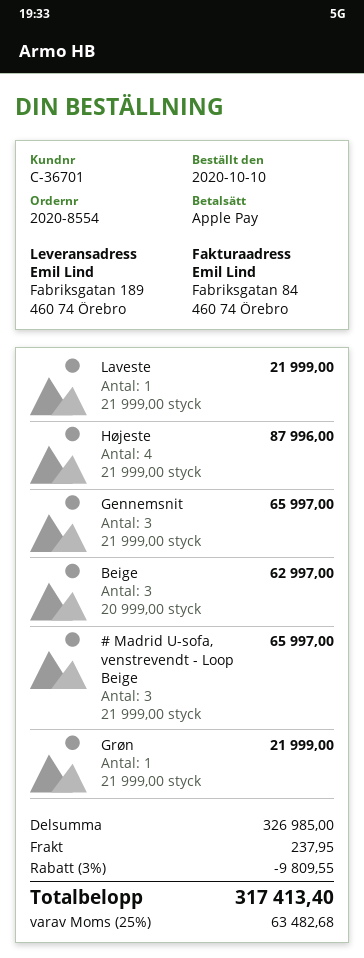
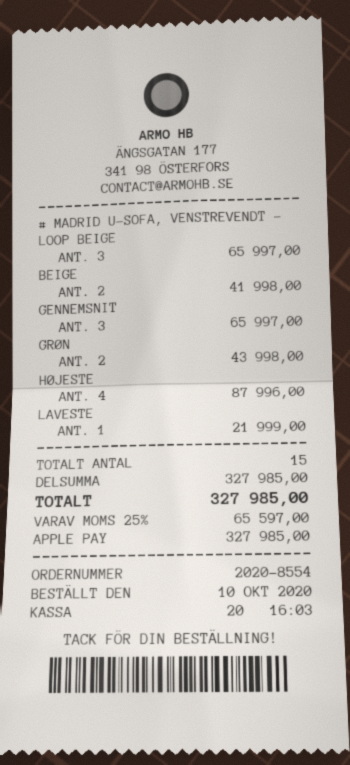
Beige: 3 for 62997.00 -> 2 for 41998.00
Grøn: 1 for 21999.00 -> 2 for 43998.00
subtotal: 326985.00 -> 327985.00
discount: 3% = 9809.55 -> none
shipping: 237.95 -> none
tax: 25% = 63482.68 -> 25% = 65597.00
total: 317413.40 -> 327985.00

